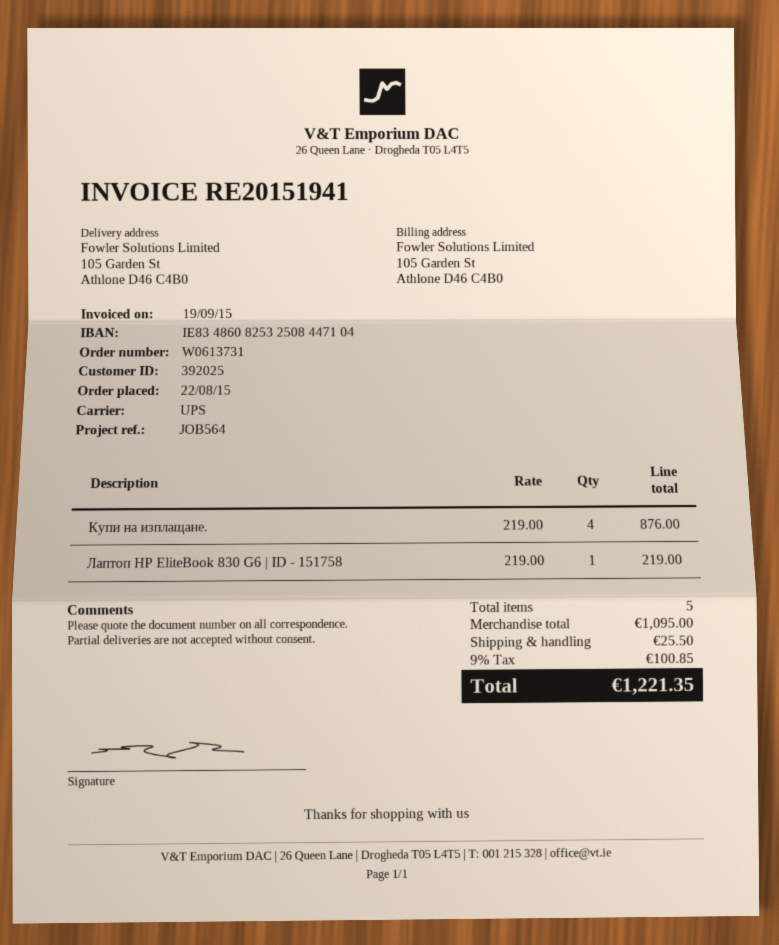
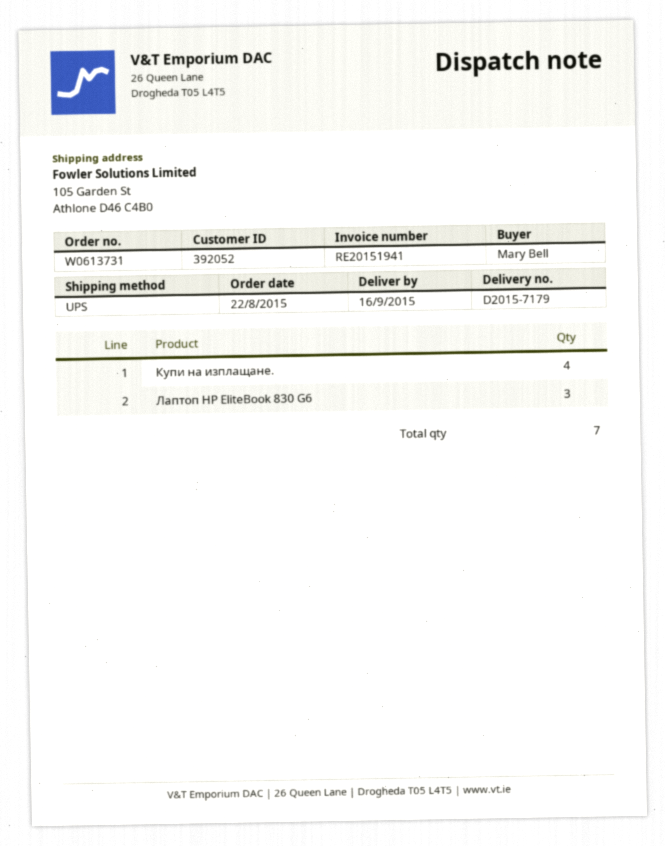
customer number: 392025 -> 392052
Лаптоп HP EliteBook 830 G6 | ID - 151758: 1 -> none
Лаптоп HP EliteBook 830 G6: none -> 3
total quantity: 5 -> 7

